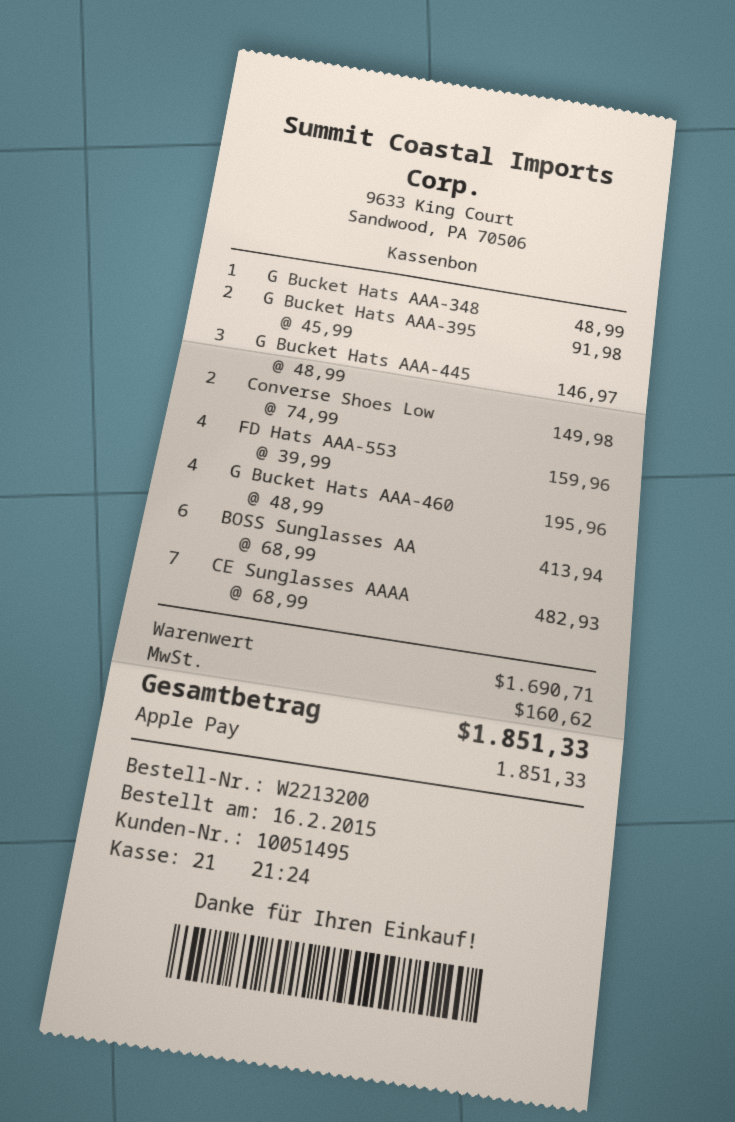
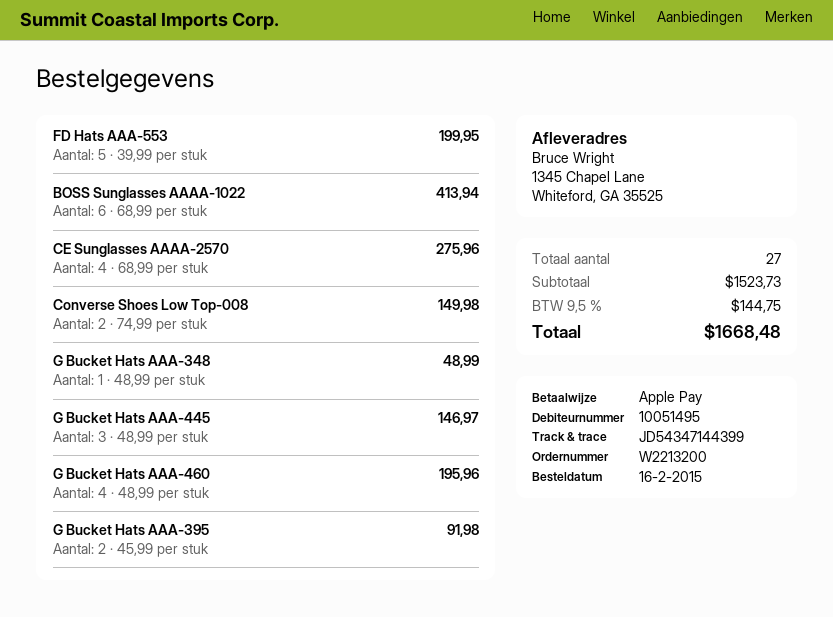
FD Hats AAA-553: 4 x 39.99 = 159.96 -> 5 x 39.99 = 199.95
CE Sunglasses AAAA: 7 x 68.99 = 482.93 -> 4 x 68.99 = 275.96
subtotal: 1690.71 -> 1523.73
tax: 160.62 -> 144.75
total: 1851.33 -> 1668.48

